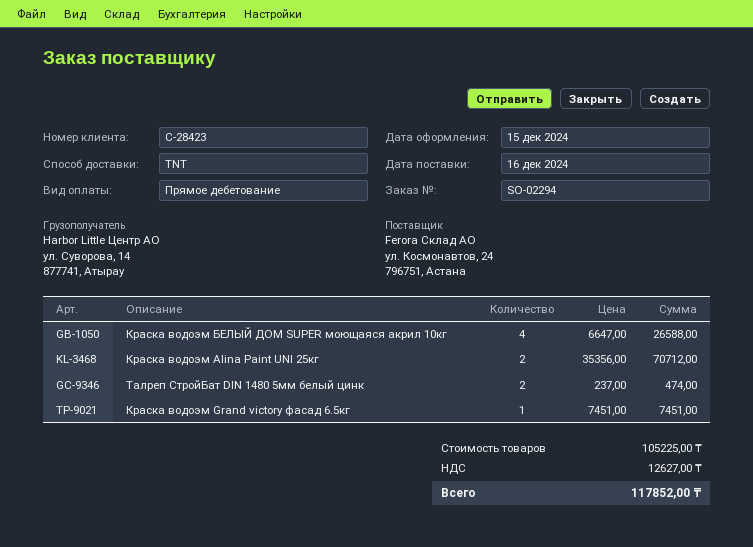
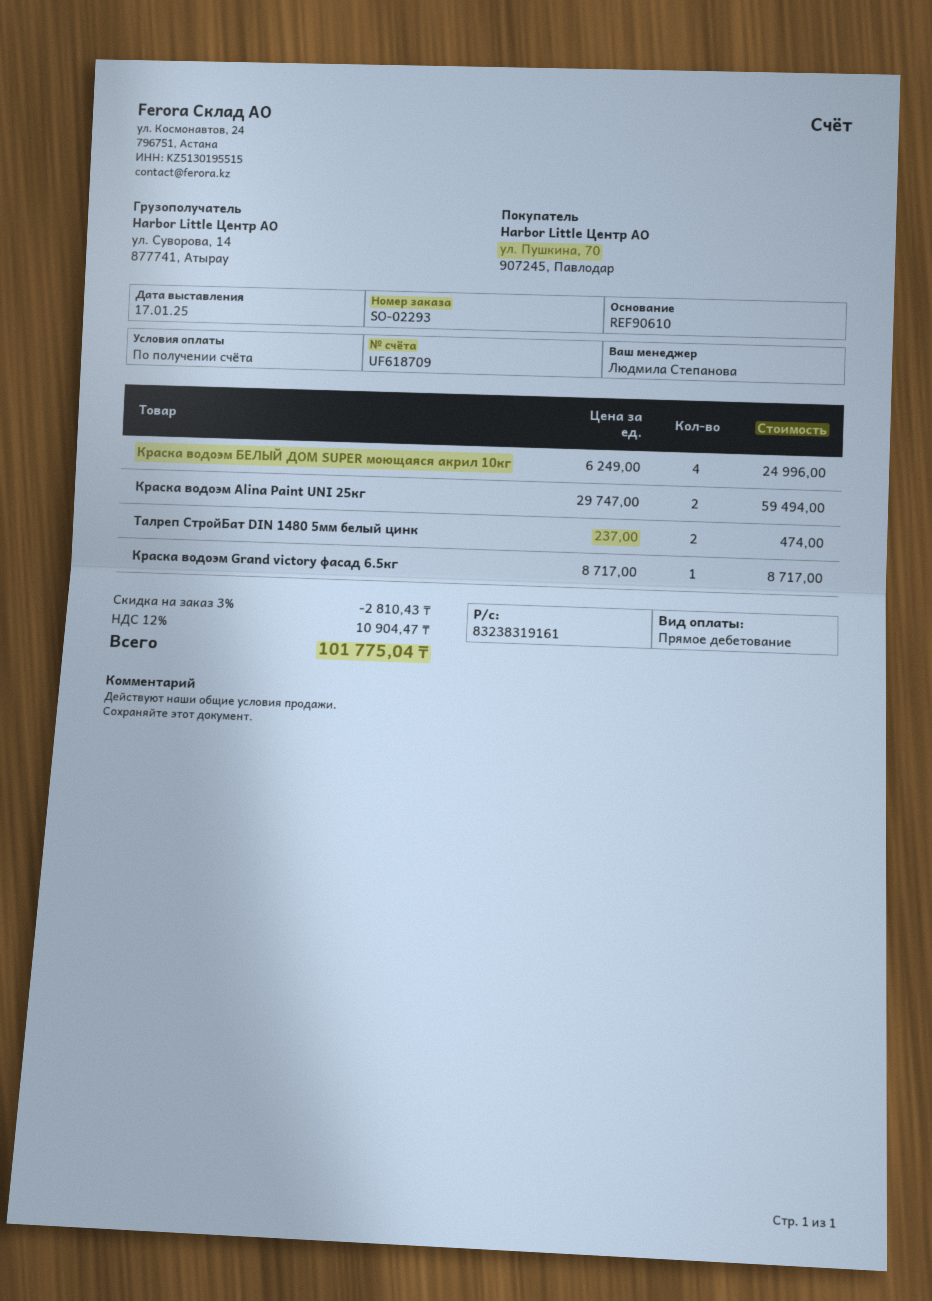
order number: SO-02294 -> SO-02293
Краска водоэм БЕЛЫЙ ДОМ SUPER моющаяся акрил 10кг: 4 x 6647.00 = 26588.00 -> 4 x 6249.00 = 24996.00
Краска водоэм Alina Paint UNI 25кг: 2 x 35356.00 = 70712.00 -> 2 x 29747.00 = 59494.00
Краска водоэм Grand victory фасад 6.5кг: 1 x 7451.00 = 7451.00 -> 1 x 8717.00 = 8717.00
discount: none -> 3% = 2810.43
tax: 12627.00 -> 10904.47
total: 117852.00 -> 101775.04

